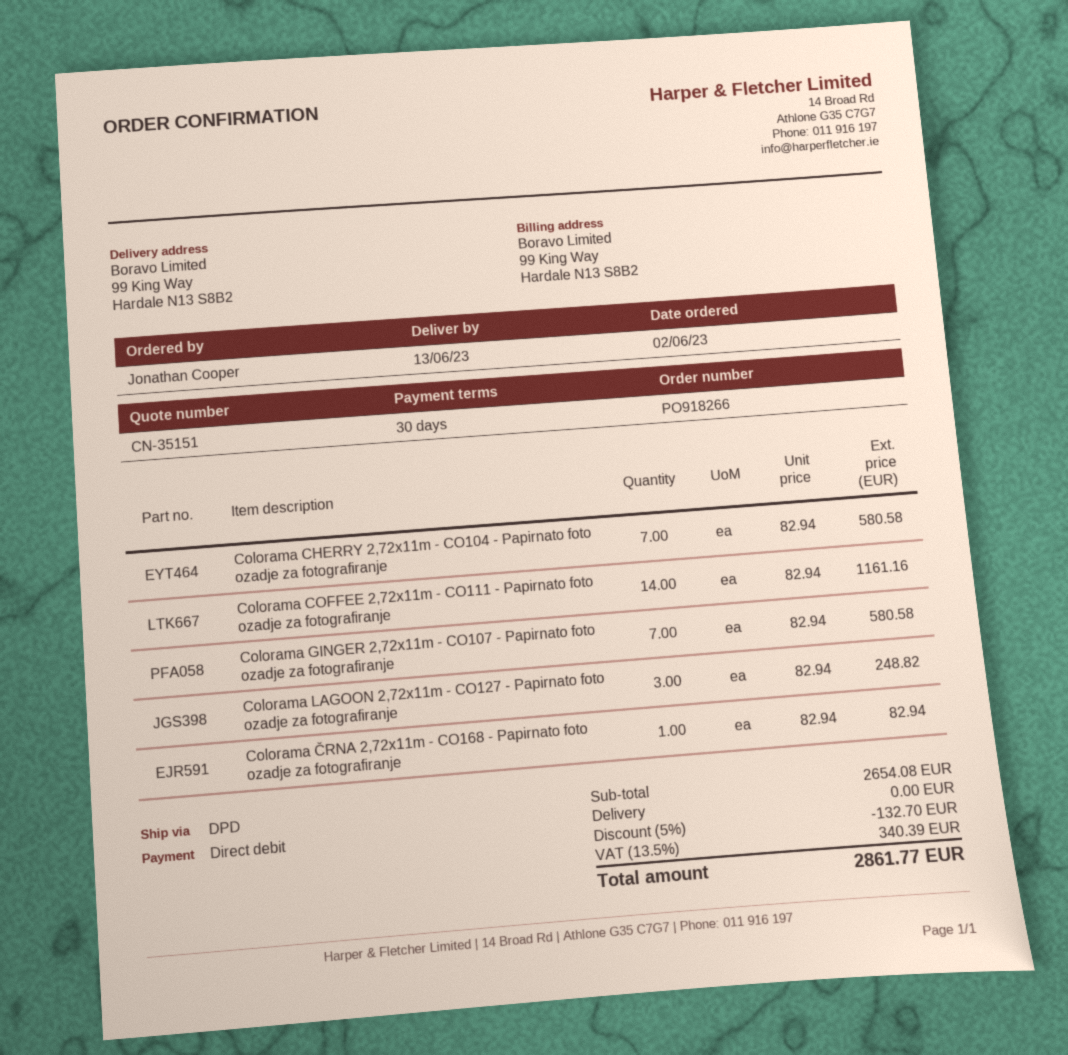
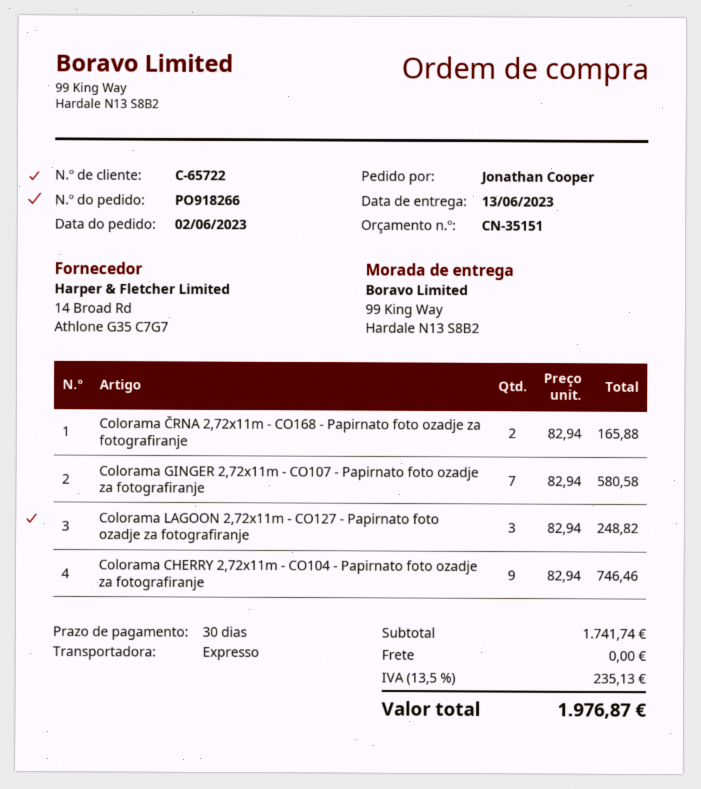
shipping method: DPD -> express
Colorama CHERRY 2,72x11m - CO104 - Papirnato foto ozadje za fotografiranje: 7 x 82.94 = 580.58 -> 9 x 82.94 = 746.46
Colorama COFFEE 2,72x11m - CO111 - Papirnato foto ozadje za fotografiranje: 14 x 82.94 = 1161.16 -> none
Colorama ČRNA 2,72x11m - CO168 - Papirnato foto ozadje za fotografiranje: 1 x 82.94 = 82.94 -> 2 x 82.94 = 165.88
subtotal: 2654.08 -> 1741.74
discount: 5% = 132.70 -> none
tax: 13.5% = 340.39 -> 13.5% = 235.13
total: 2861.77 -> 1976.87

